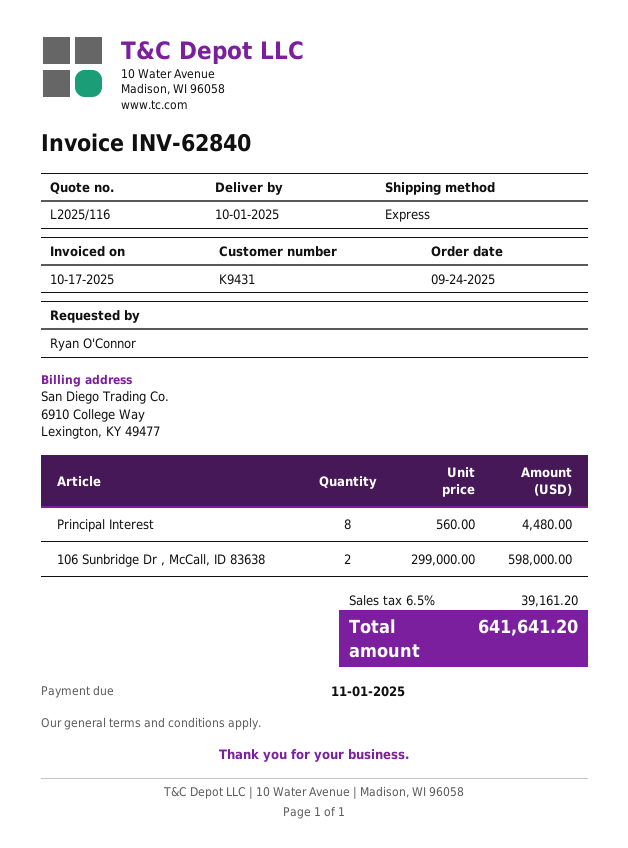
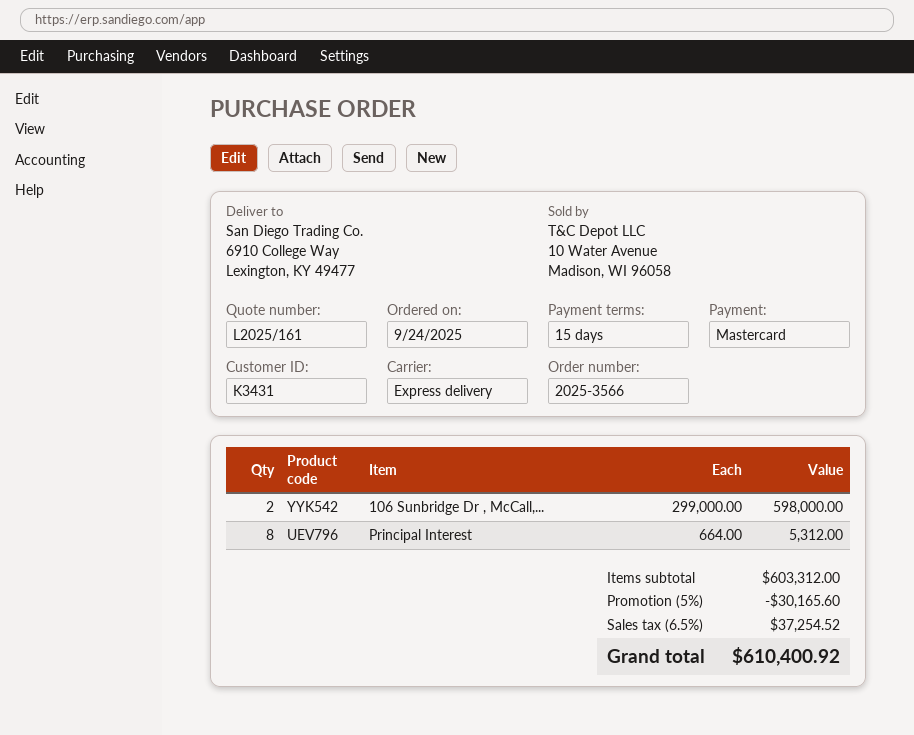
quote number: L2025/116 -> L2025/161
customer number: K9431 -> K3431
Principal Interest: 8 x 560.00 = 4480.00 -> 8 x 664.00 = 5312.00
discount: none -> 5% = 30165.60
tax: 6.5% = 39161.20 -> 6.5% = 37254.52
total: 641641.20 -> 610400.92

